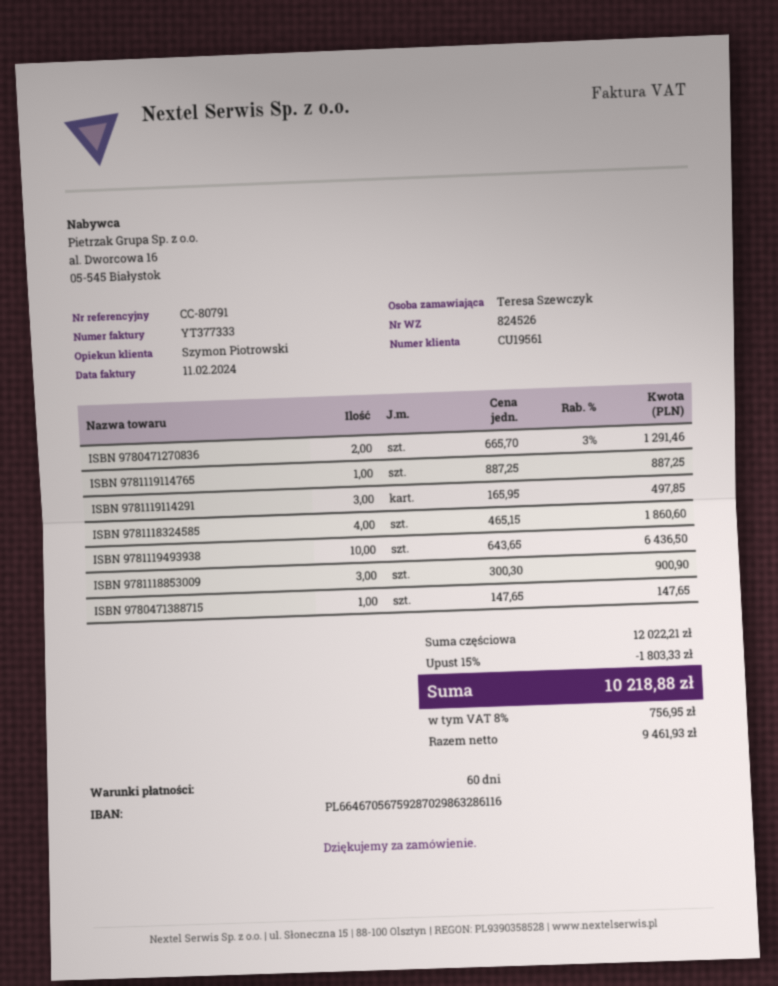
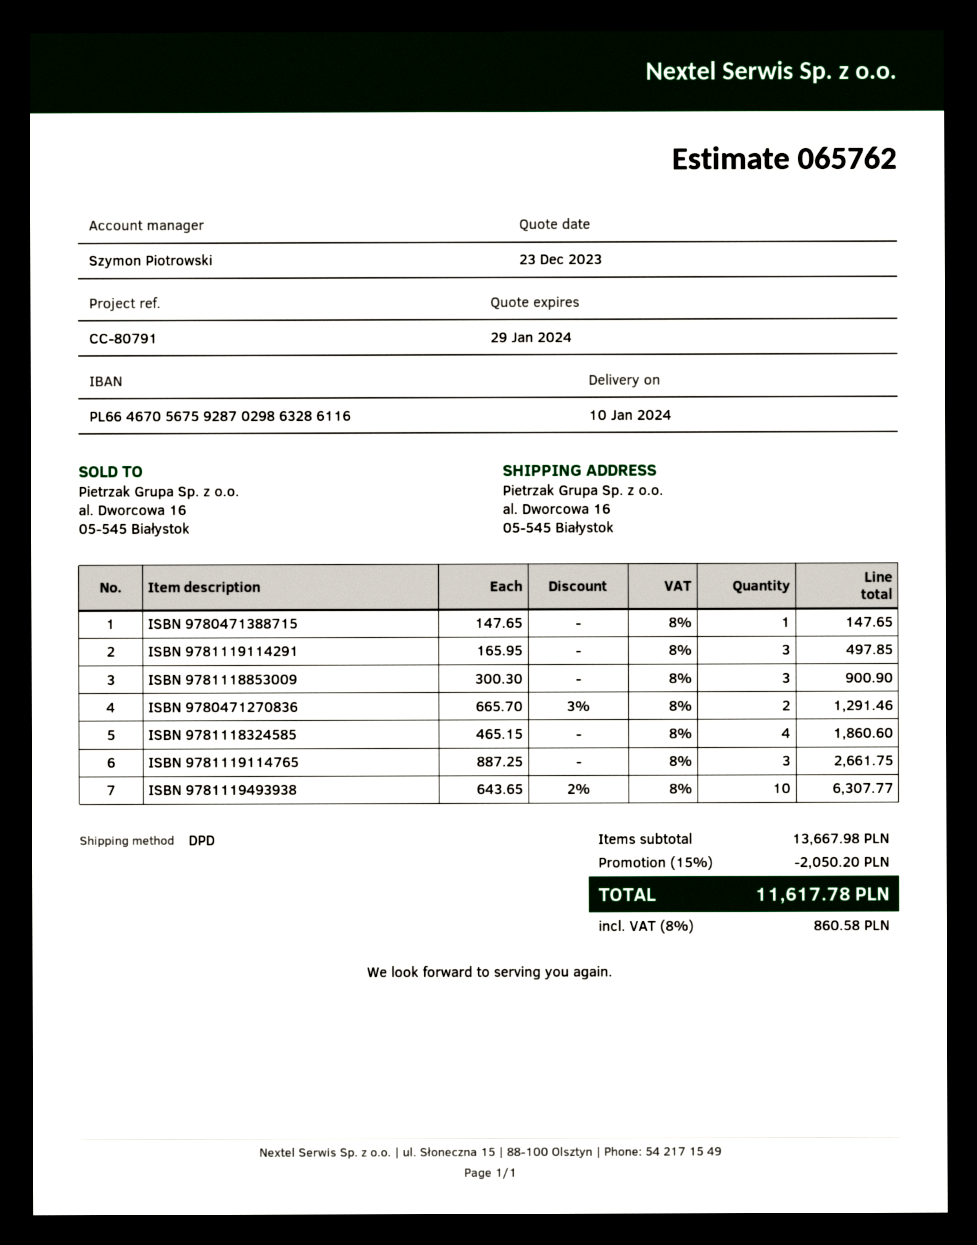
ISBN 9781119114765: 1 x 887.25 = 887.25 -> 3 x 887.25 = 2661.75
ISBN 9781119493938: 10 x 643.65 = 6436.50 -> 10 x 643.65 - 2% = 6307.77
subtotal: 12022.21 -> 13667.98
discount: 15% = 1803.33 -> 15% = 2050.20
tax: 8% = 756.95 -> 8% = 860.58
total: 10218.88 -> 11617.78

